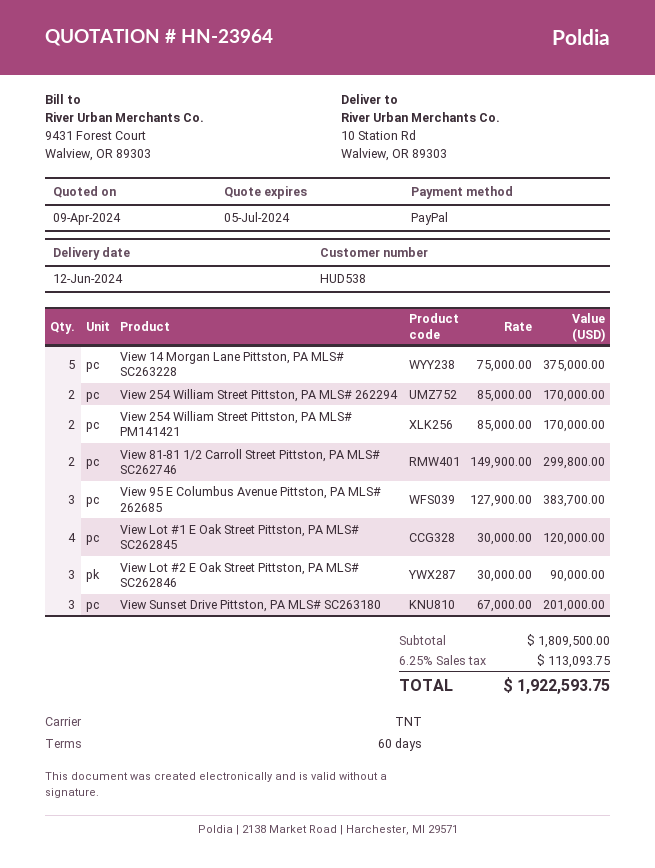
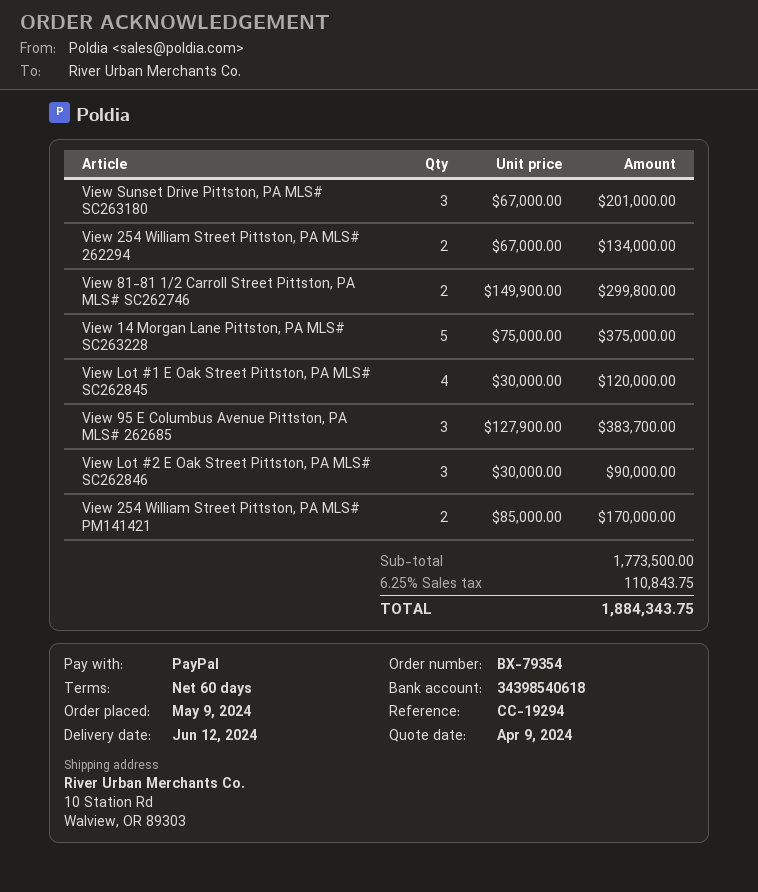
View 254 William Street Pittston, PA MLS# 262294: 2 x 85000.00 = 170000.00 -> 2 x 67000.00 = 134000.00
subtotal: 1809500.00 -> 1773500.00
tax: 6.25% = 113093.75 -> 6.25% = 110843.75
total: 1922593.75 -> 1884343.75

